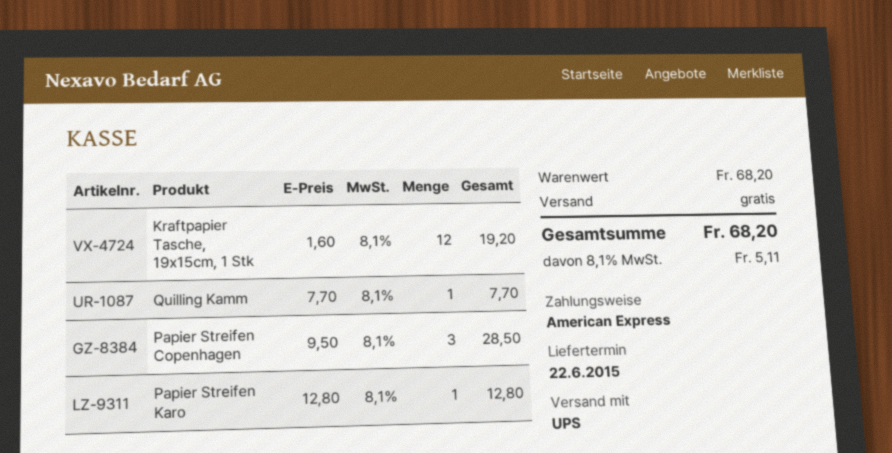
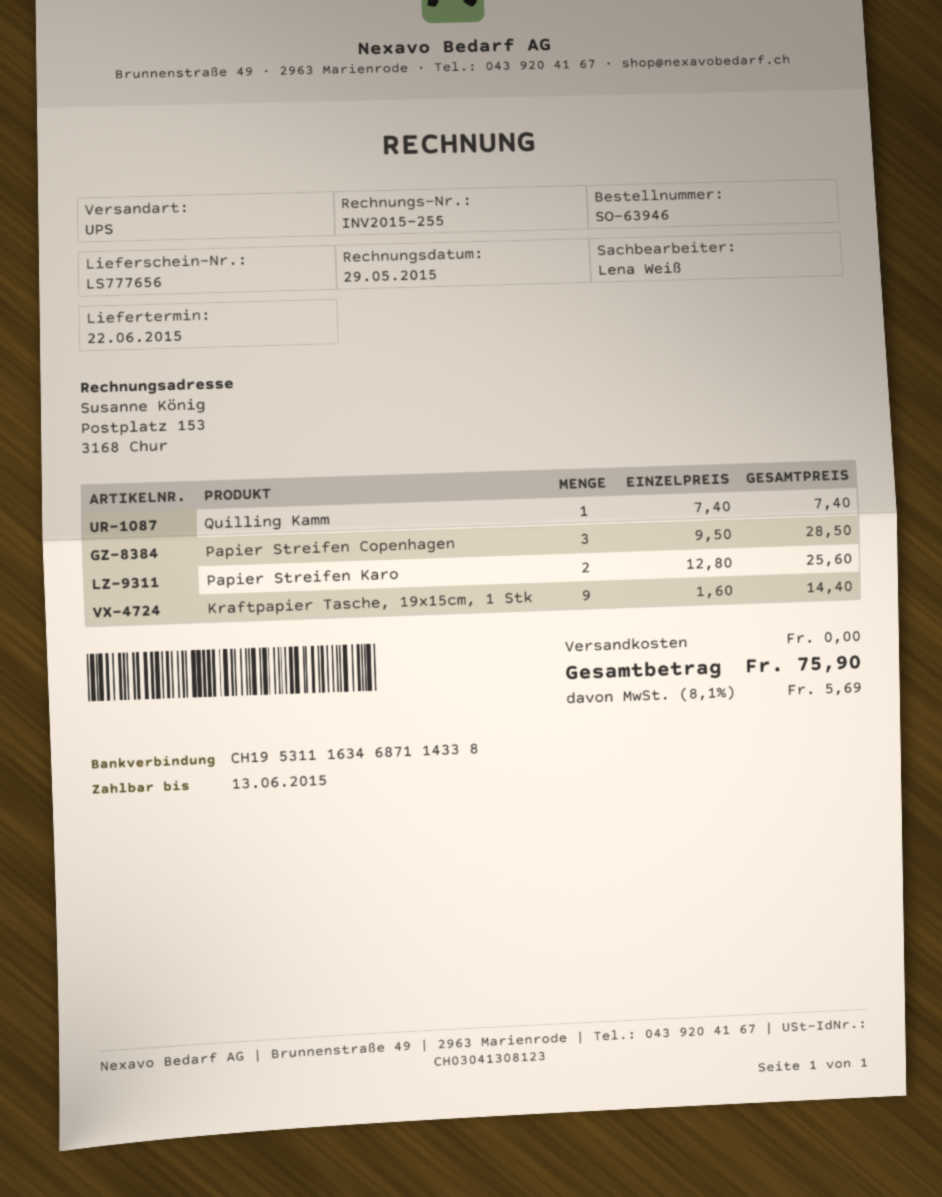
Kraftpapier Tasche, 19x15cm, 1 Stk: 12 x 1.60 = 19.20 -> 9 x 1.60 = 14.40
Quilling Kamm: 1 x 7.70 = 7.70 -> 1 x 7.40 = 7.40
Papier Streifen Karo: 1 x 12.80 = 12.80 -> 2 x 12.80 = 25.60
tax: 8.1% = 5.11 -> 8.1% = 5.69
total: 68.20 -> 75.90

